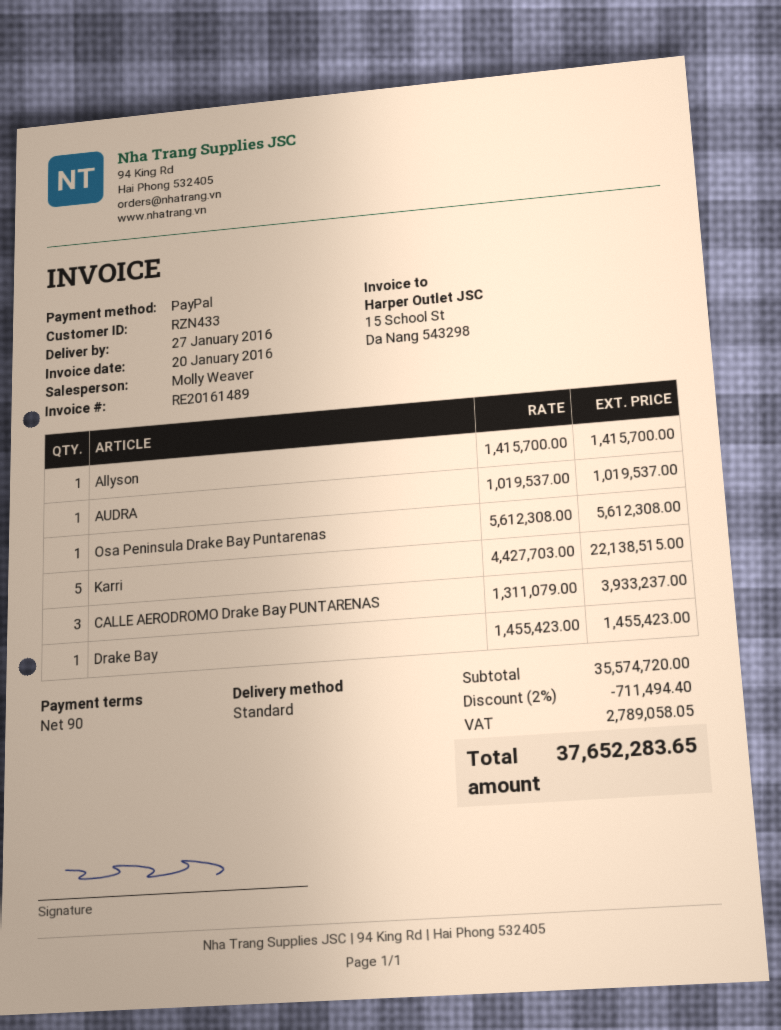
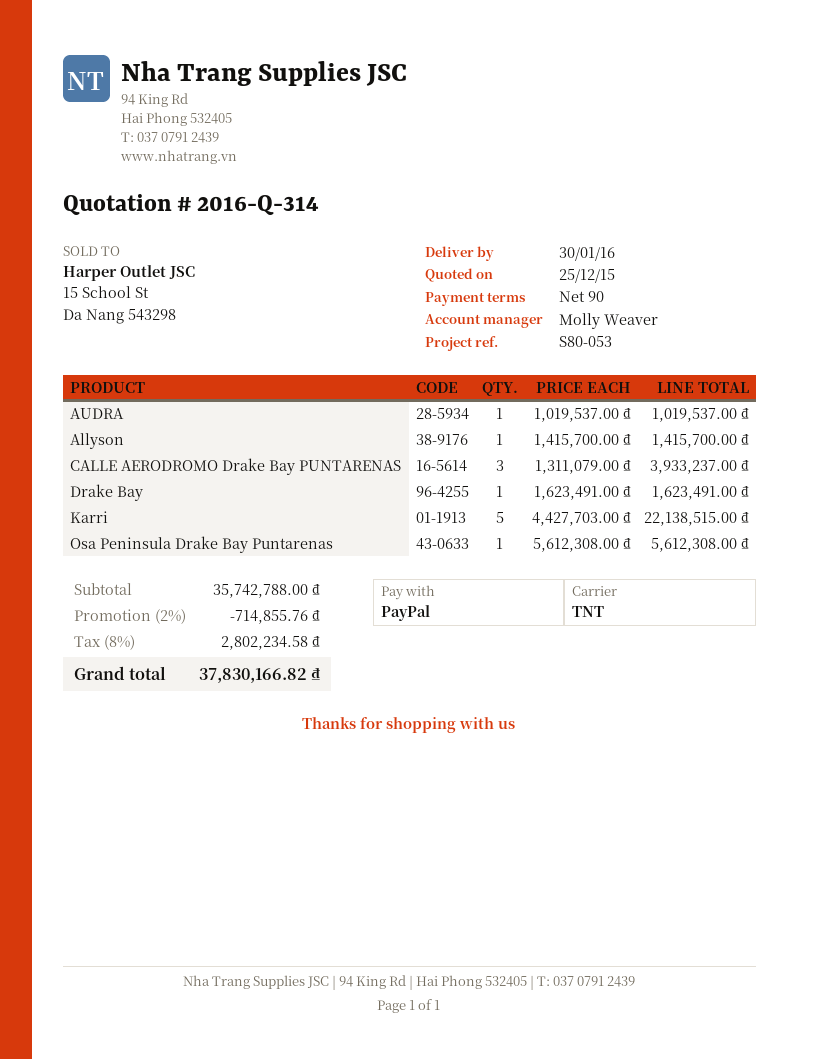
delivery date: 2016-01-27 -> 2016-01-30
shipping method: standard -> TNT
Drake Bay: 1 x 1455423.00 = 1455423.00 -> 1 x 1623491.00 = 1623491.00
subtotal: 35574720.00 -> 35742788.00
discount: 2% = 711494.40 -> 2% = 714855.76
tax: 2789058.05 -> 2802234.58
total: 37652283.65 -> 37830166.82

